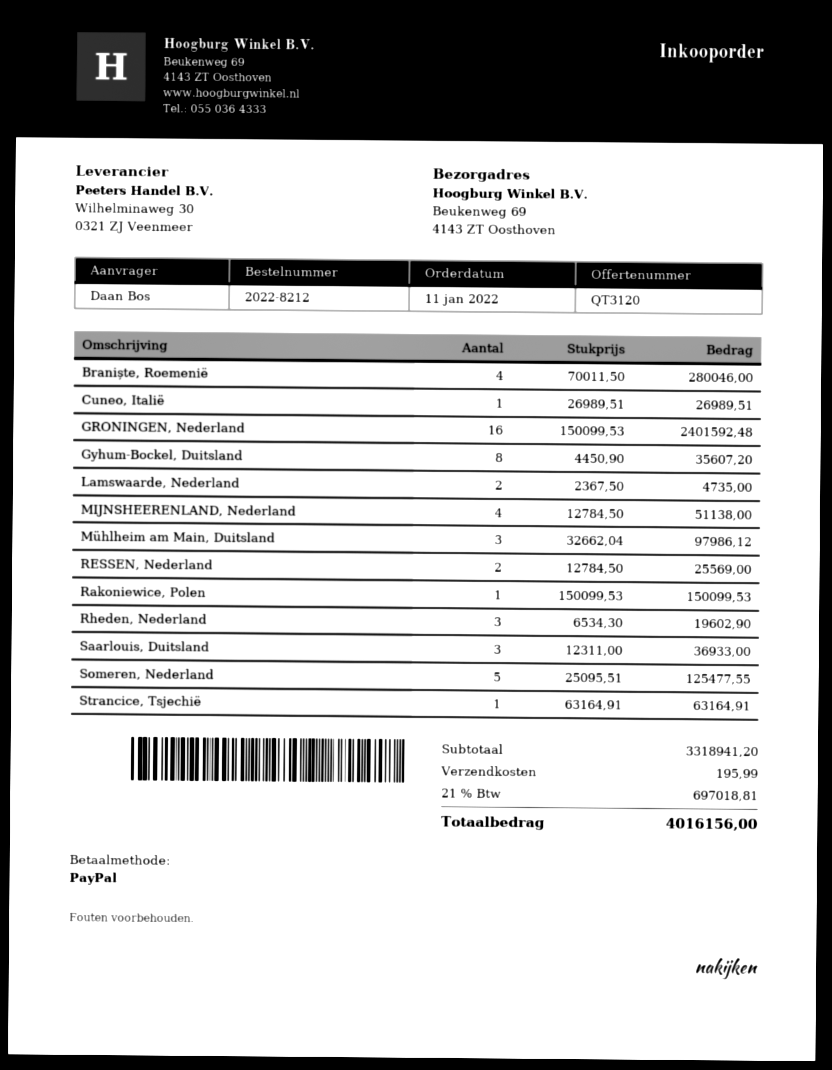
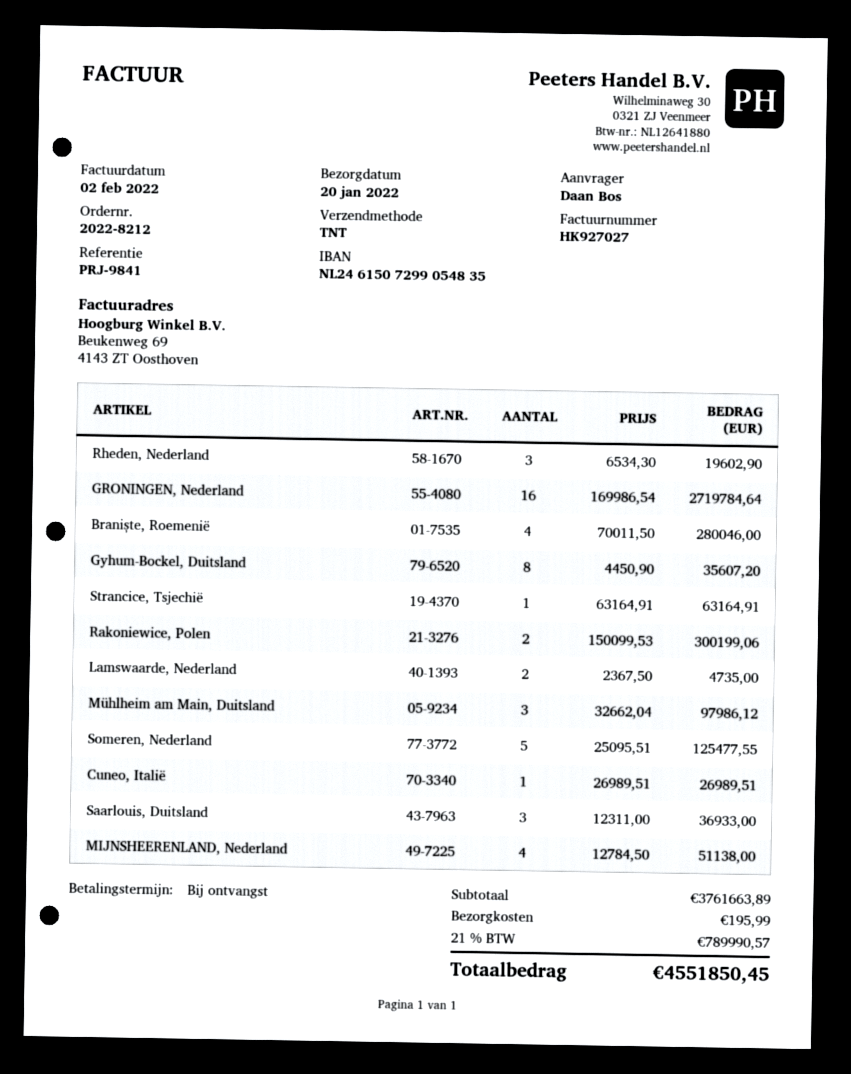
GRONINGEN, Nederland: 16 x 150099.53 = 2401592.48 -> 16 x 169986.54 = 2719784.64
RESSEN, Nederland: 2 x 12784.50 = 25569.00 -> none
Rakoniewice, Polen: 1 x 150099.53 = 150099.53 -> 2 x 150099.53 = 300199.06
subtotal: 3318941.20 -> 3761663.89
tax: 21% = 697018.81 -> 21% = 789990.57
total: 4016156.00 -> 4551850.45

